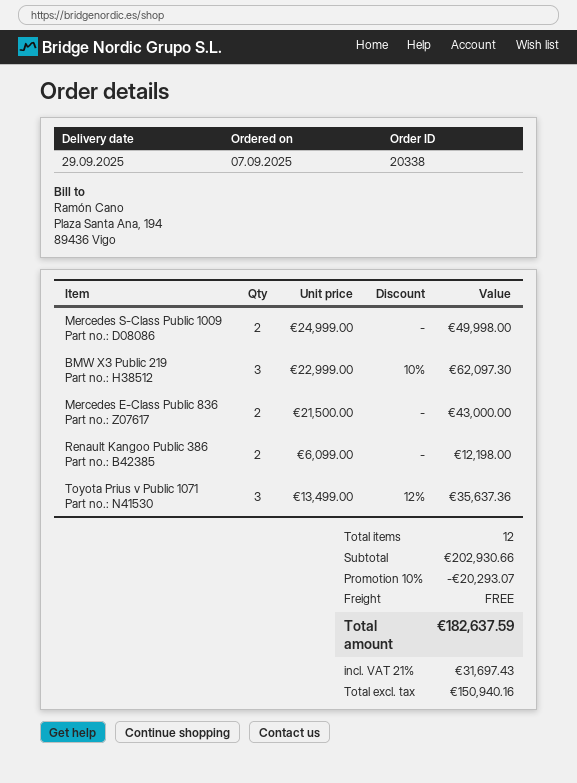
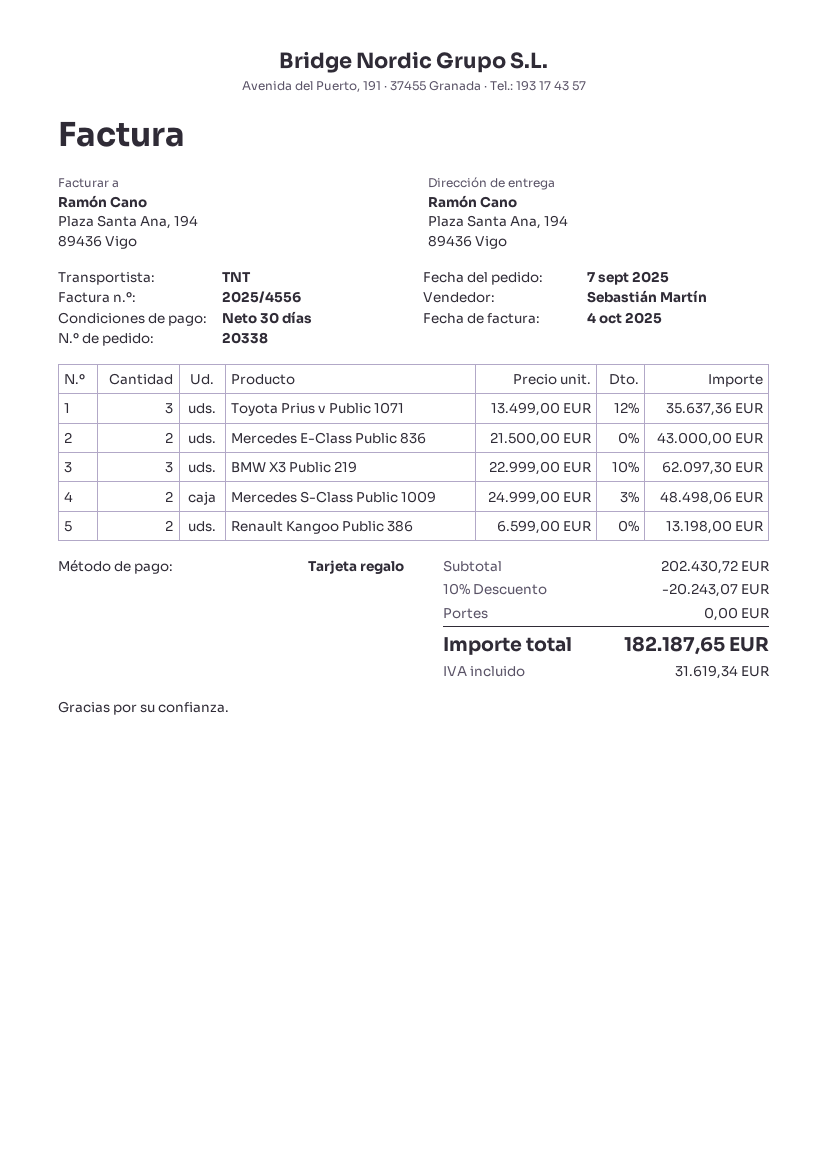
Mercedes S-Class Public 1009: 2 x 24999.00 = 49998.00 -> 2 x 24999.00 - 3% = 48498.06
Renault Kangoo Public 386: 2 x 6099.00 = 12198.00 -> 2 x 6599.00 = 13198.00
subtotal: 202930.66 -> 202430.72
discount: 10% = 20293.07 -> 10% = 20243.07
tax: 31697.43 -> 31619.34
total: 182637.59 -> 182187.65

